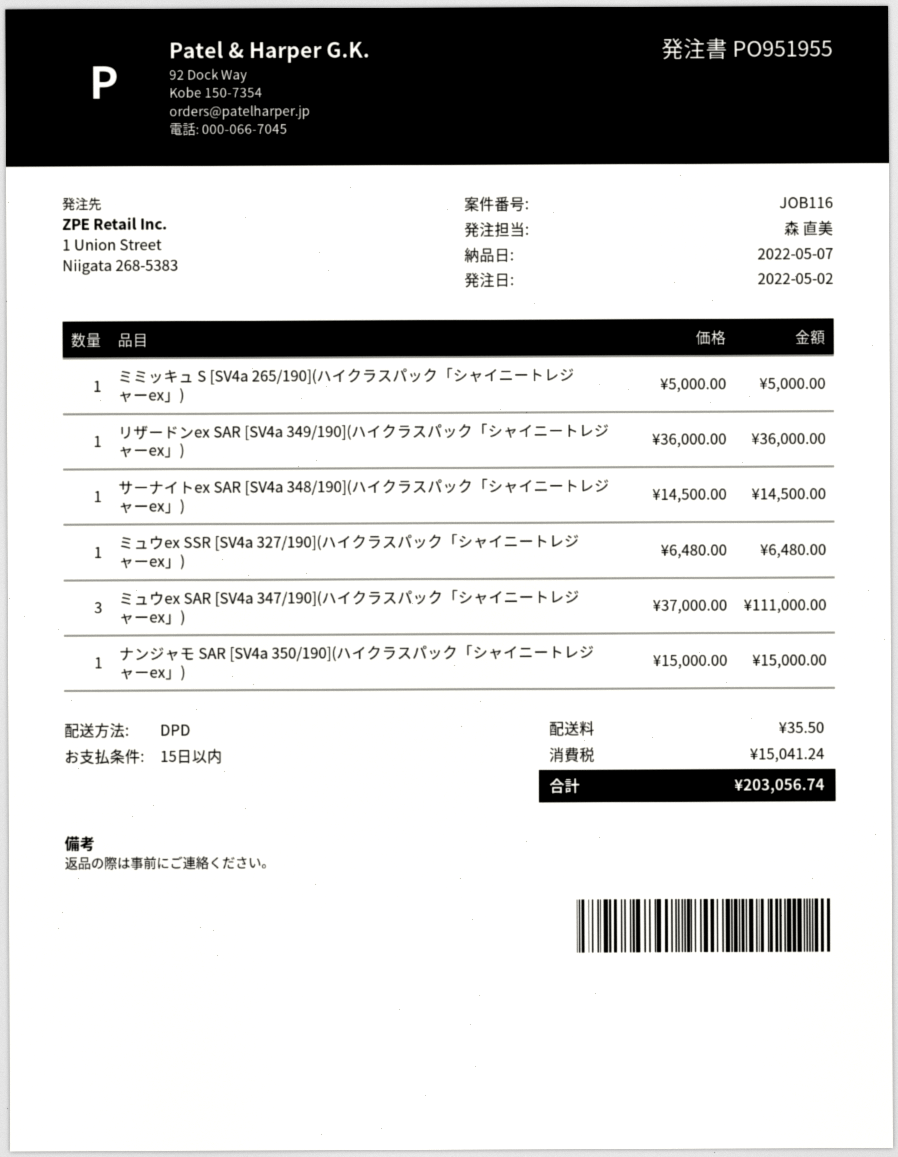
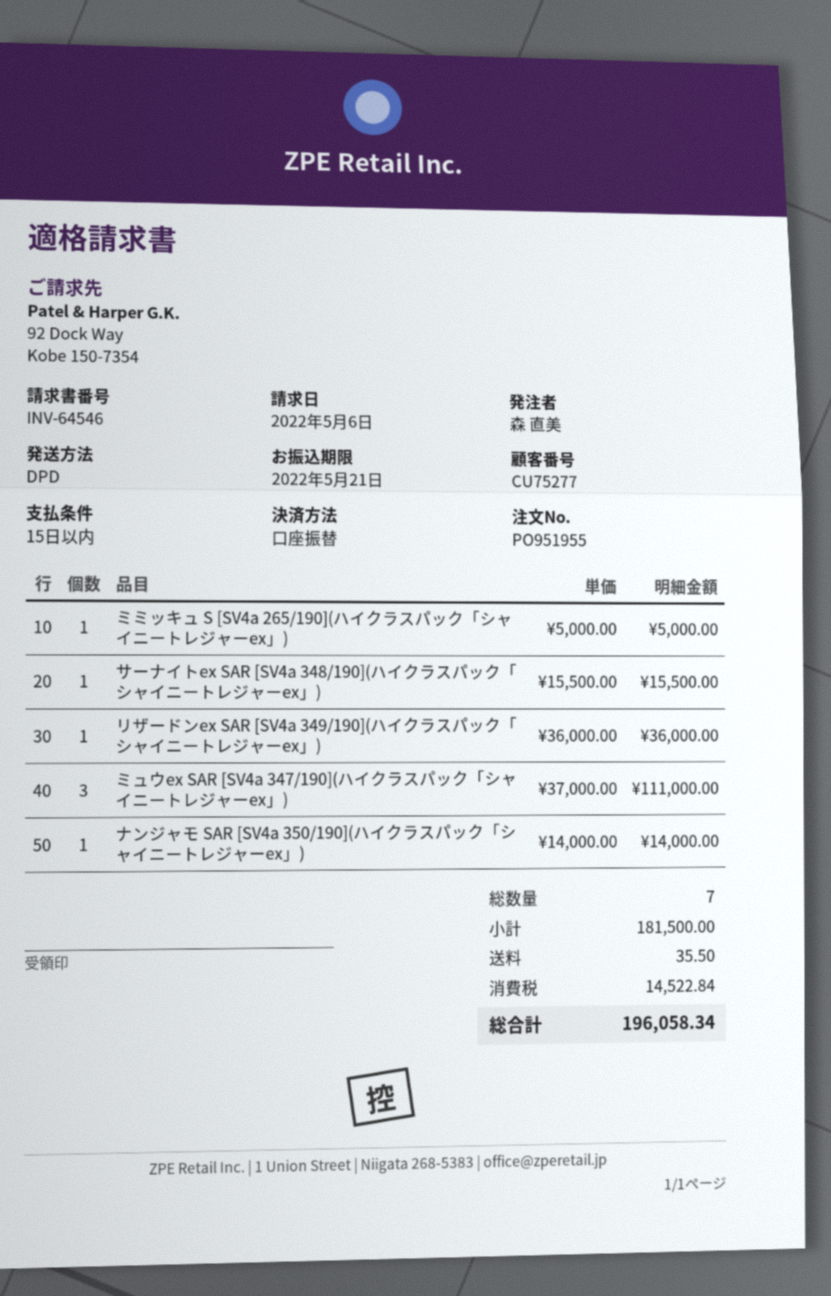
サーナイトex SAR [SV4a 348/190](ハイクラスパック「シャイニートレジャーex」): 1 x 14500.00 = 14500.00 -> 1 x 15500.00 = 15500.00
ミュウex SSR [SV4a 327/190](ハイクラスパック「シャイニートレジャーex」): 1 x 6480.00 = 6480.00 -> none
ナンジャモ SAR [SV4a 350/190](ハイクラスパック「シャイニートレジャーex」): 1 x 15000.00 = 15000.00 -> 1 x 14000.00 = 14000.00
tax: 15041.24 -> 14522.84
total: 203056.74 -> 196058.34

